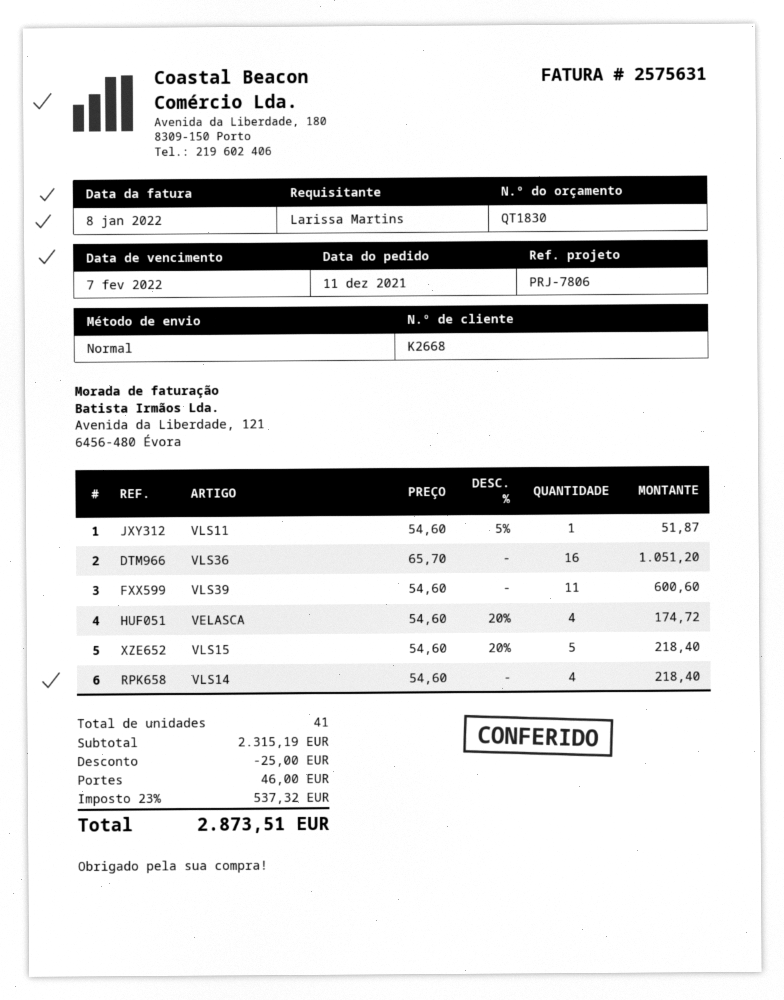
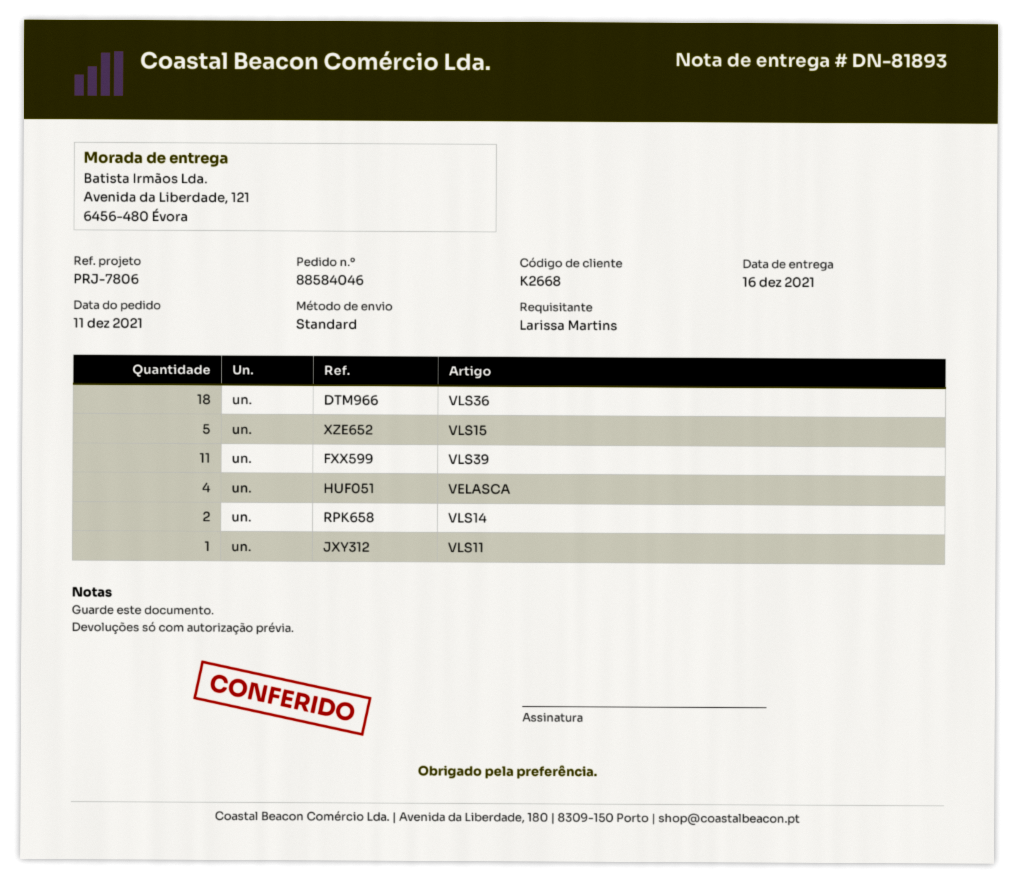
VLS36: 16 -> 18
VLS14: 4 -> 2

